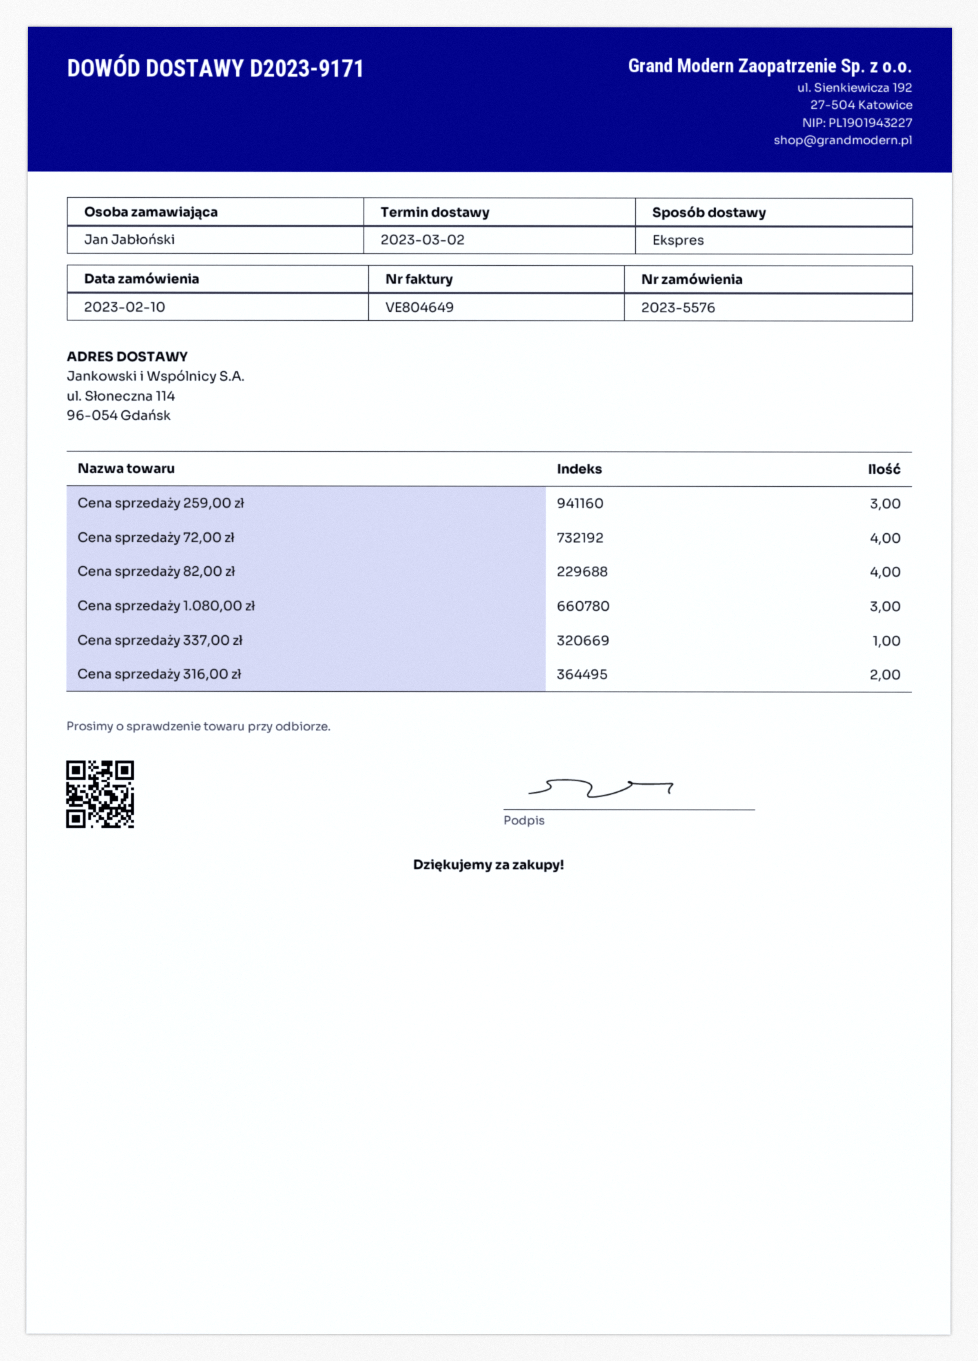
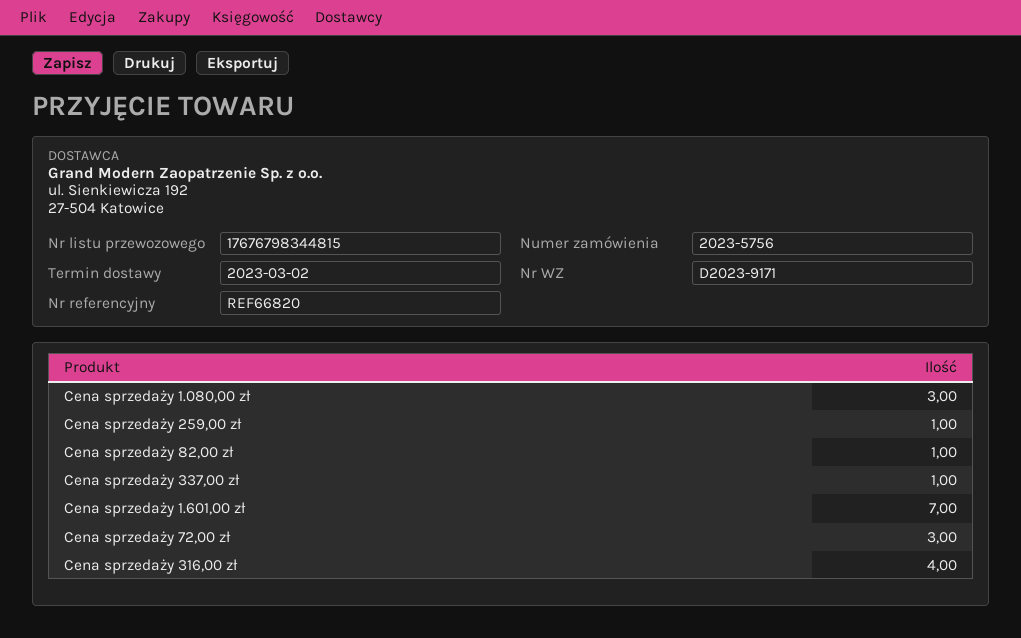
order number: 2023-5576 -> 2023-5756
Cena sprzedaży 259,00 zł: 3 -> 1
Cena sprzedaży 72,00 zł: 4 -> 3
Cena sprzedaży 82,00 zł: 4 -> 1
Cena sprzedaży 316,00 zł: 2 -> 4
Cena sprzedaży 1.601,00 zł: none -> 7

